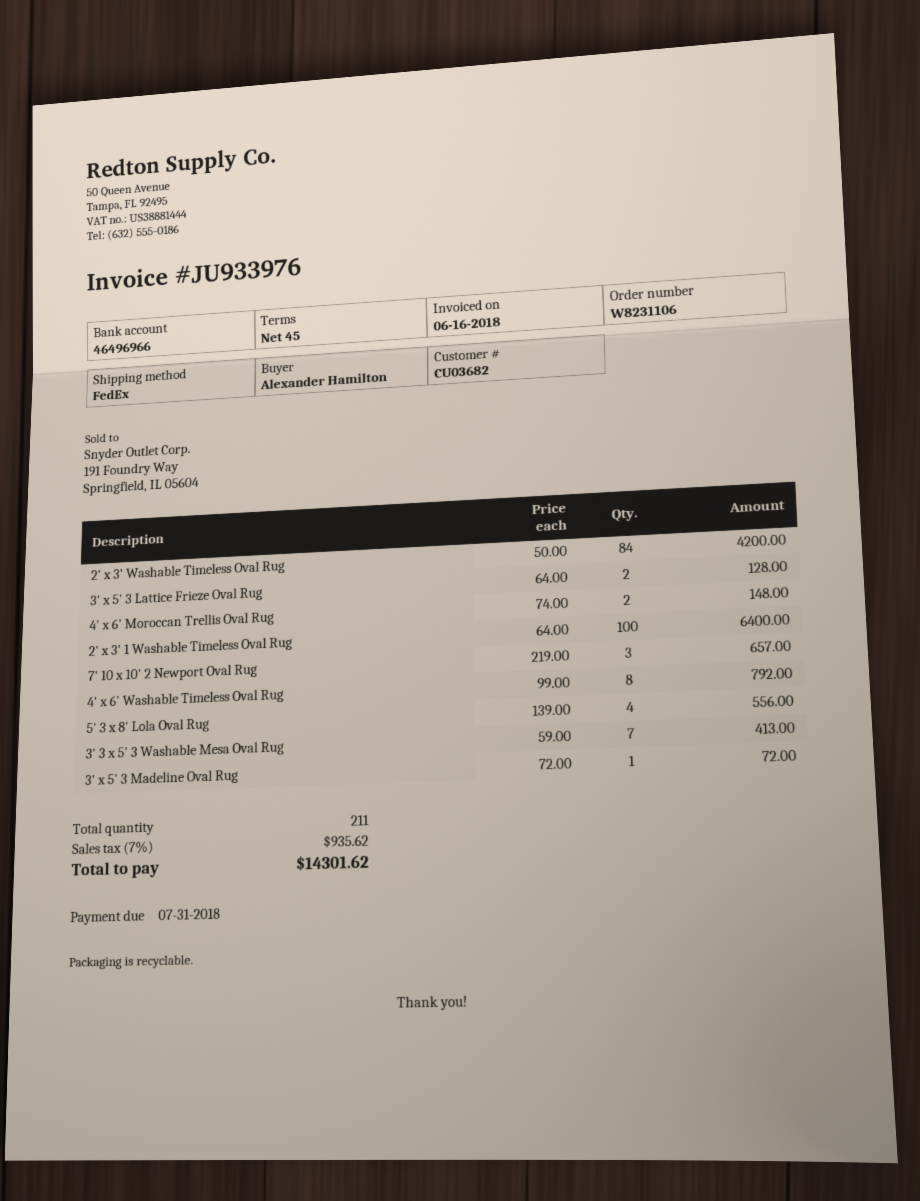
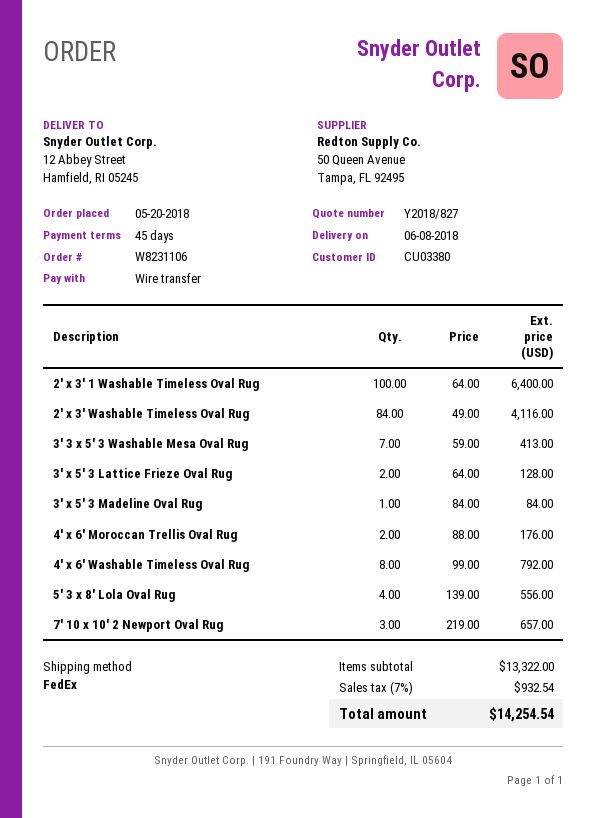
customer number: CU03682 -> CU03380
2' x 3' Washable Timeless Oval Rug: 84 x 50.00 = 4200.00 -> 84 x 49.00 = 4116.00
4' x 6' Moroccan Trellis Oval Rug: 2 x 74.00 = 148.00 -> 2 x 88.00 = 176.00
3' x 5' 3 Madeline Oval Rug: 1 x 72.00 = 72.00 -> 1 x 84.00 = 84.00
tax: 7% = 935.62 -> 7% = 932.54
total: 14301.62 -> 14254.54

